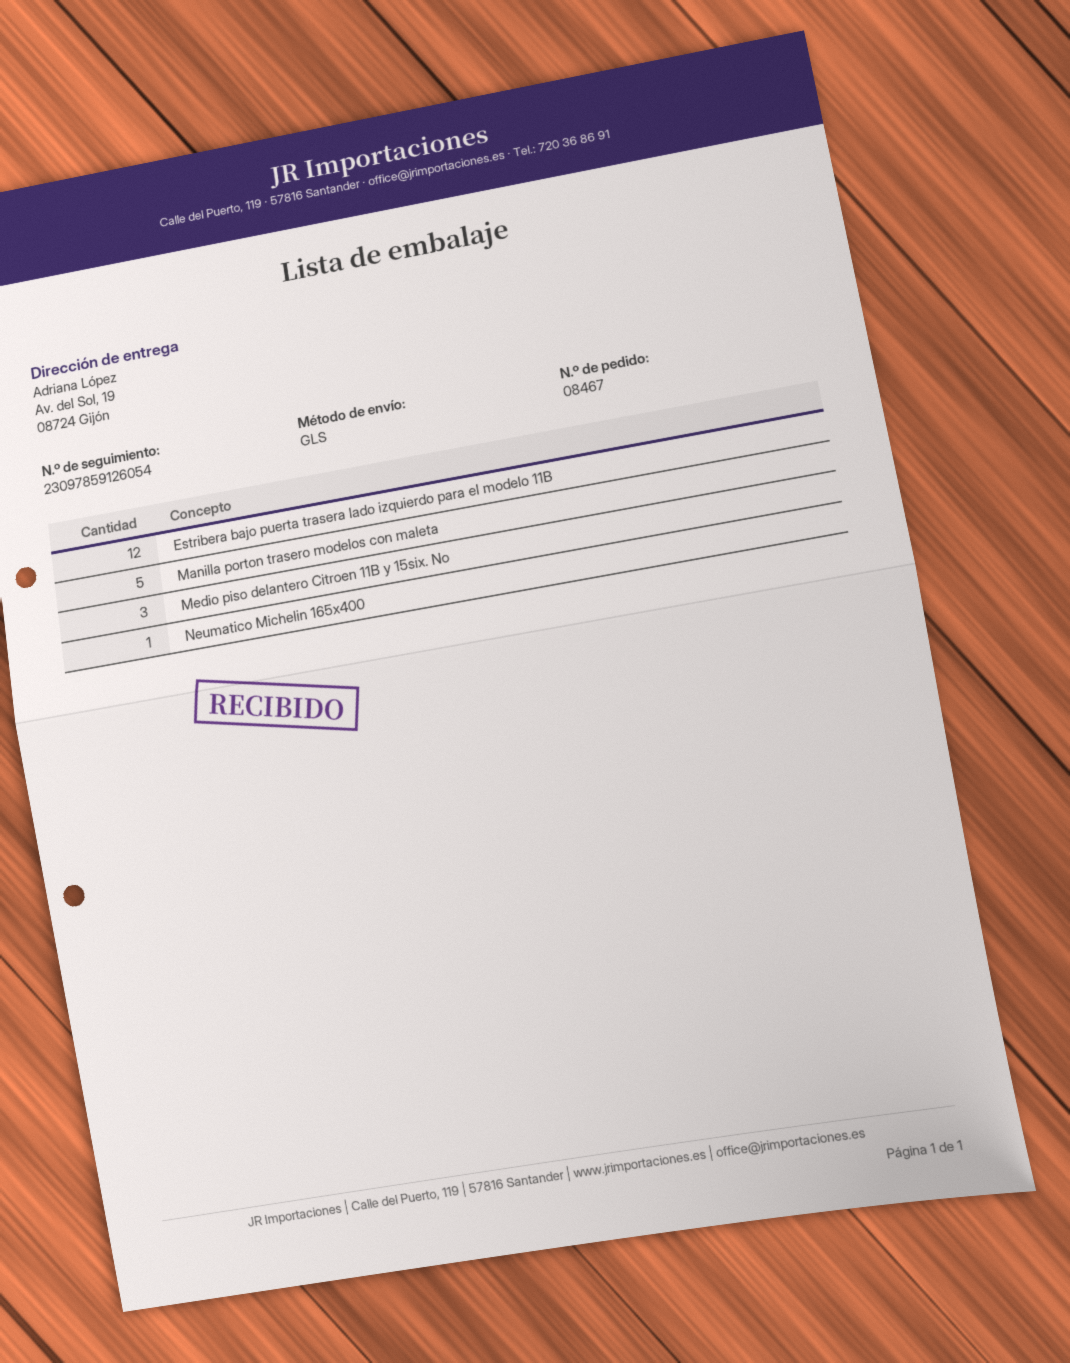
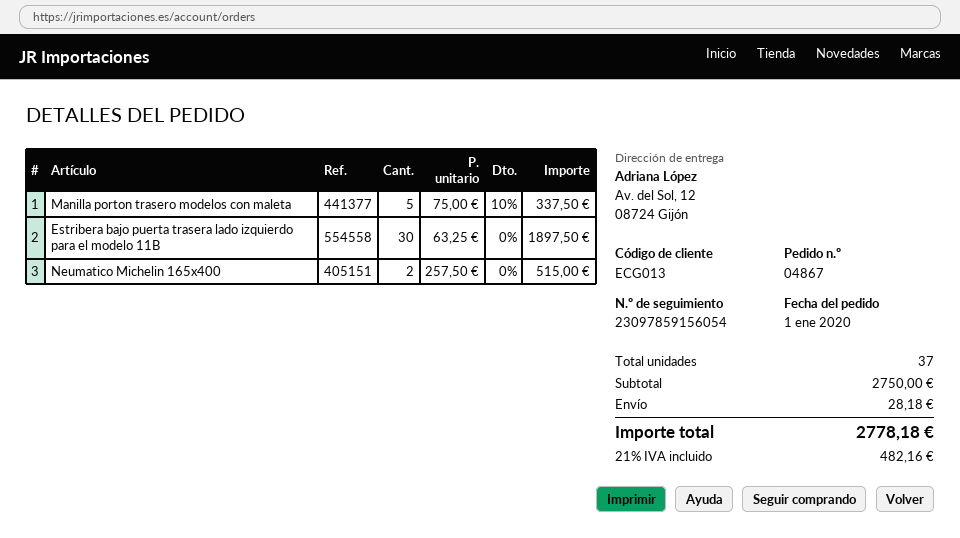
order number: 08467 -> 04867
tracking number: 23097859126054 -> 23097859156054
ship to: Av. del Sol, 19, 08724 Gijón -> Av. del Sol, 12, 08724 Gijón
Estribera bajo puerta trasera lado izquierdo para el modelo 11B: 12 -> 30
Medio piso delantero Citroen 11B y 15six. No: 3 -> none
Neumatico Michelin 165x400: 1 -> 2

